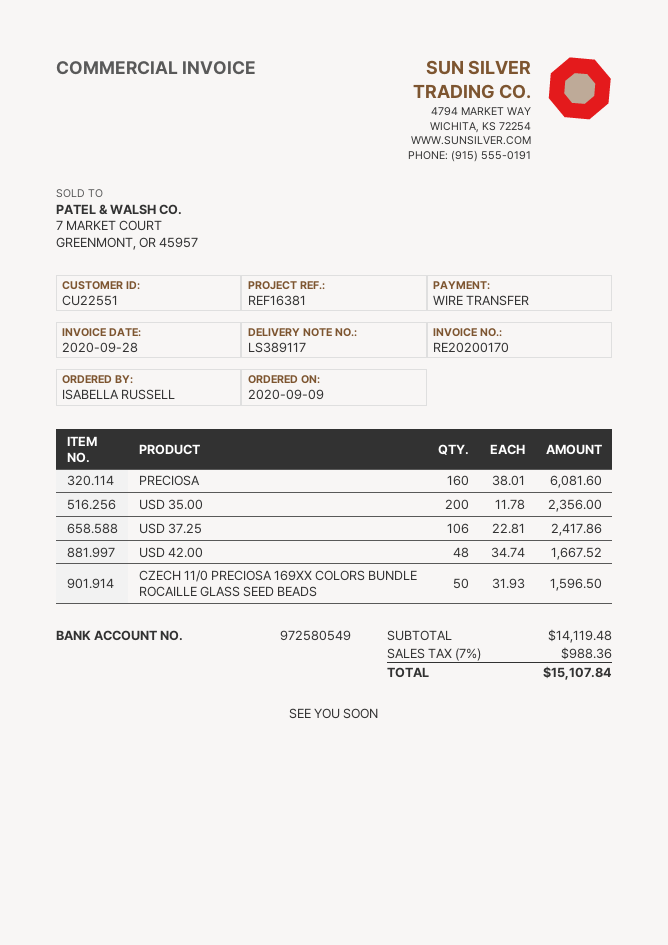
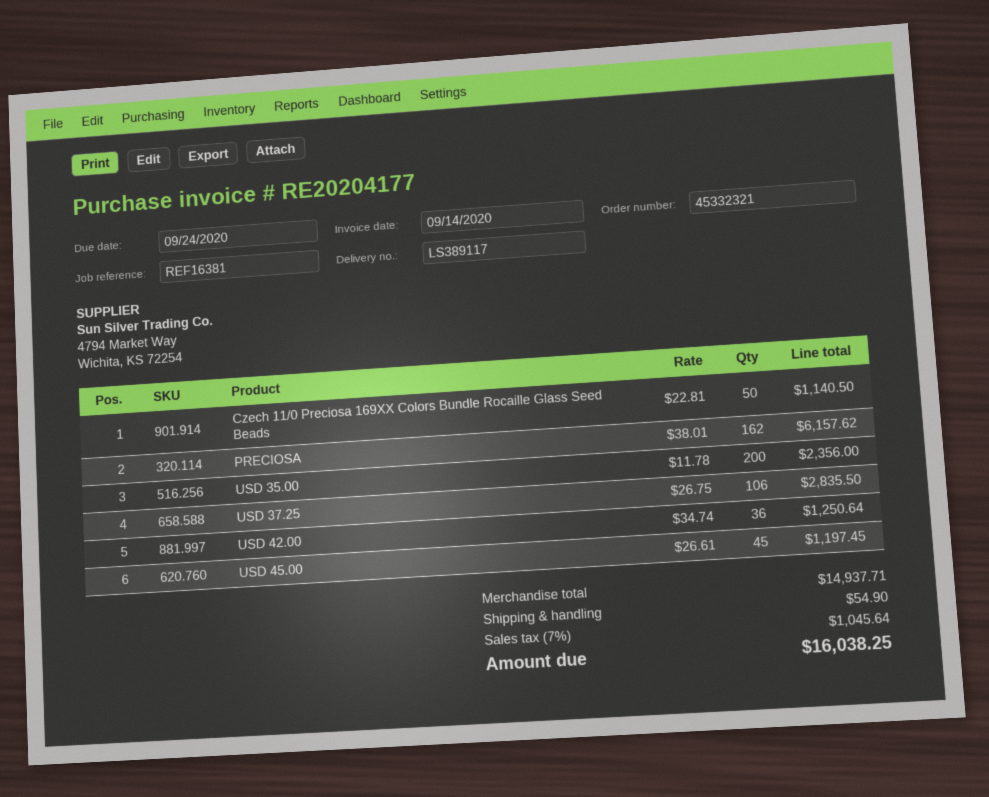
invoice number: RE20200170 -> RE20204177
invoice date: 2020-09-28 -> 2020-09-14
PRECIOSA: 160 x 38.01 = 6081.60 -> 162 x 38.01 = 6157.62
USD 37.25: 106 x 22.81 = 2417.86 -> 106 x 26.75 = 2835.50
USD 42.00: 48 x 34.74 = 1667.52 -> 36 x 34.74 = 1250.64
CZECH 11/0 PRECIOSA 169XX COLORS BUNDLE ROCAILLE GLASS SEED BEADS: 50 x 31.93 = 1596.50 -> 50 x 22.81 = 1140.50
USD 45.00: none -> 45 x 26.61 = 1197.45
subtotal: 14119.48 -> 14937.71
shipping: none -> 54.90
tax: 7% = 988.36 -> 7% = 1045.64
total: 15107.84 -> 16038.25

